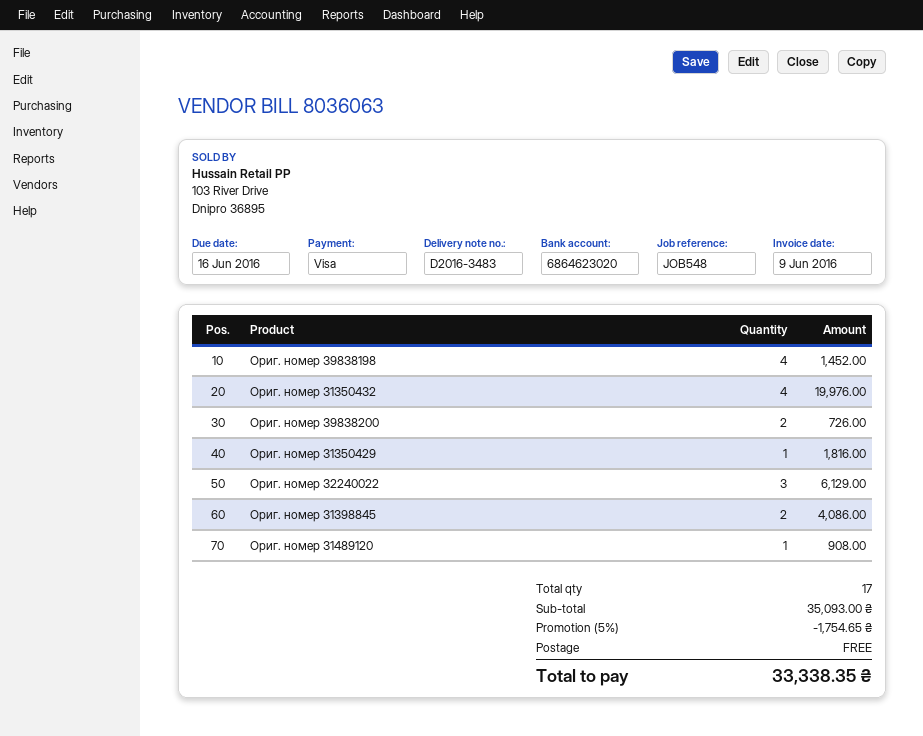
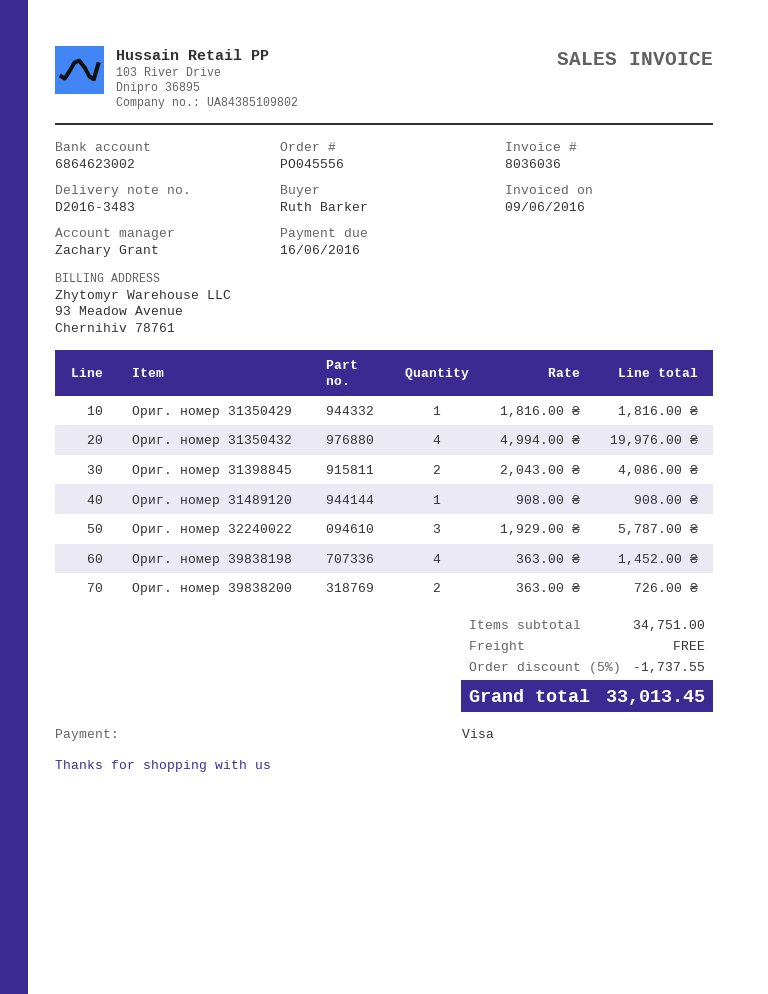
invoice number: 8036063 -> 8036036
bank account: 6864623020 -> 6864623002
Ориг. номер 32240022: 3 for 6129.00 -> 3 for 5787.00
subtotal: 35093.00 -> 34751.00
discount: 5% = 1754.65 -> 5% = 1737.55
total: 33338.35 -> 33013.45

